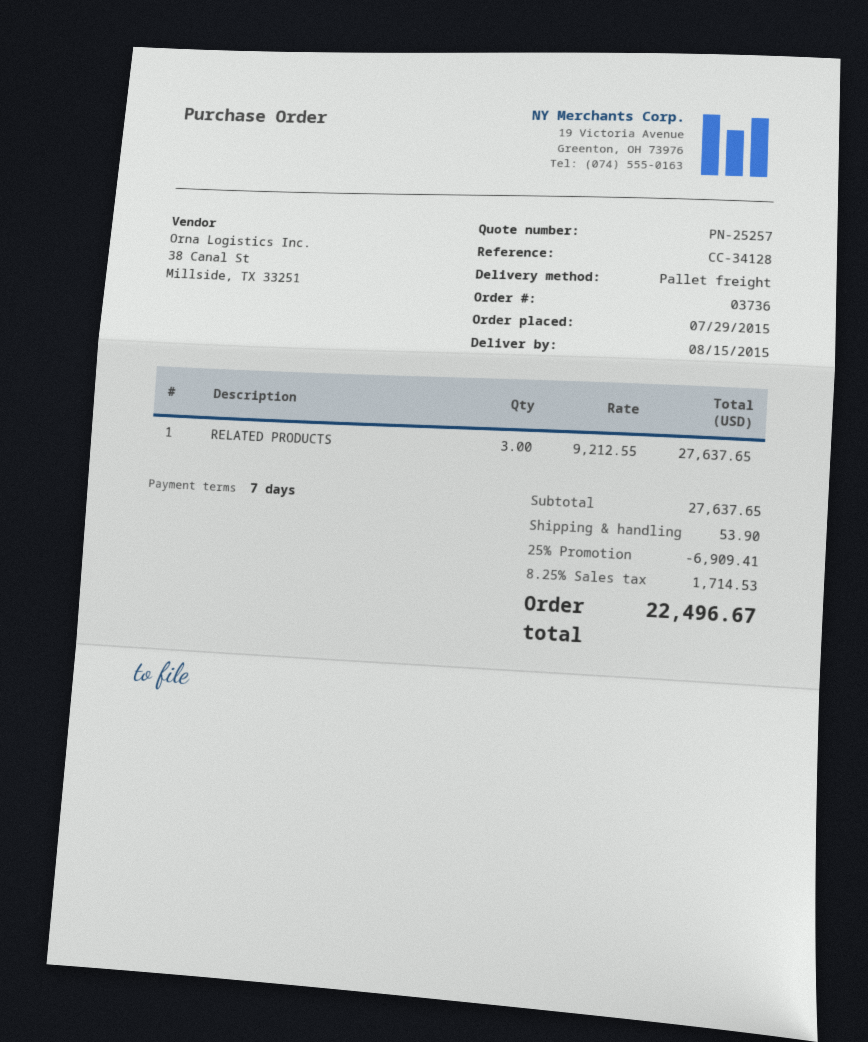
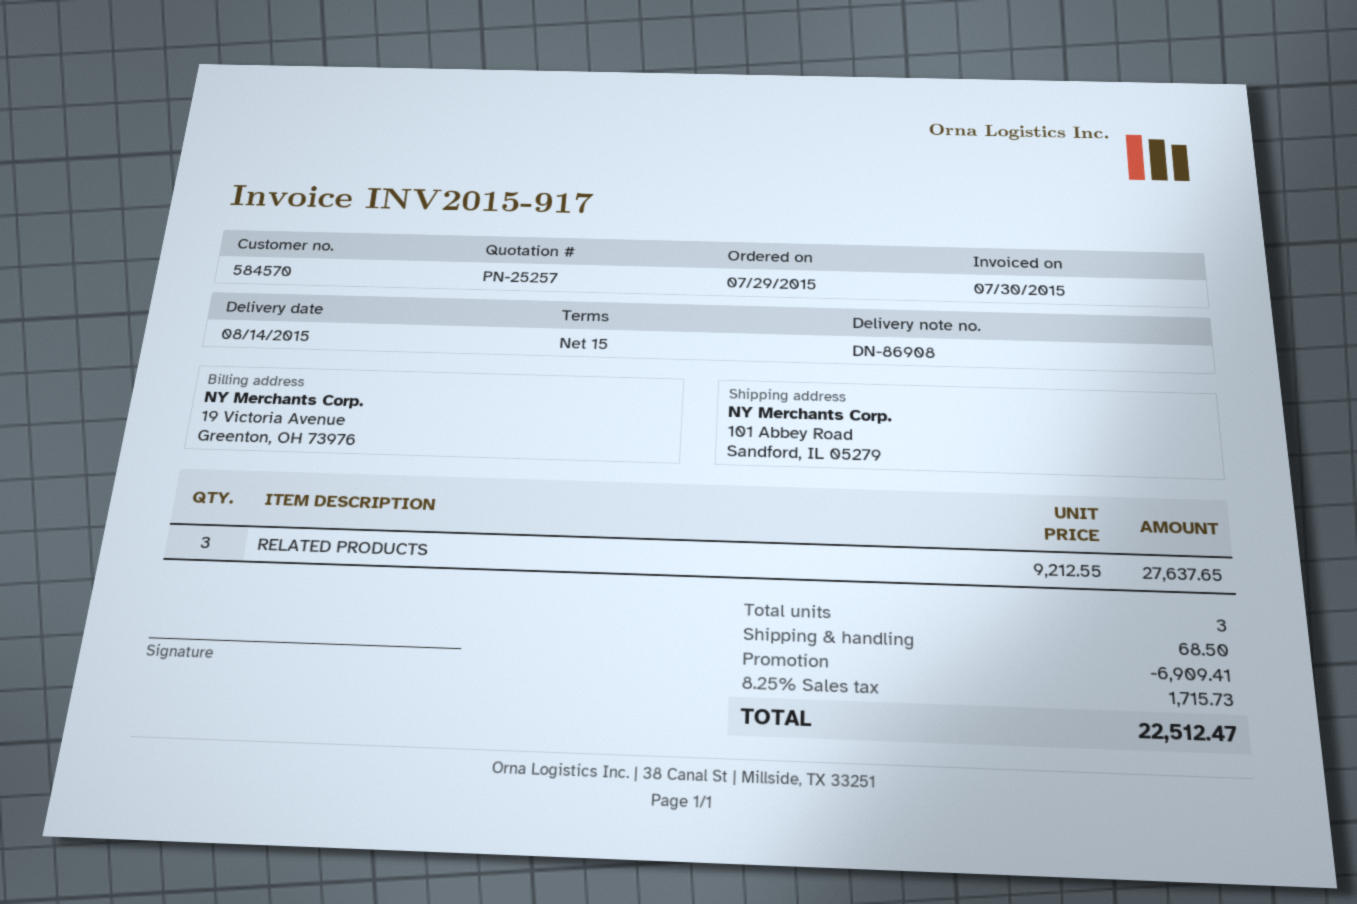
delivery date: 2015-08-15 -> 2015-08-14
payment terms: 7 days -> 15 days
shipping: 53.90 -> 68.50
tax: 8.25% = 1714.53 -> 8.25% = 1715.73
total: 22496.67 -> 22512.47

